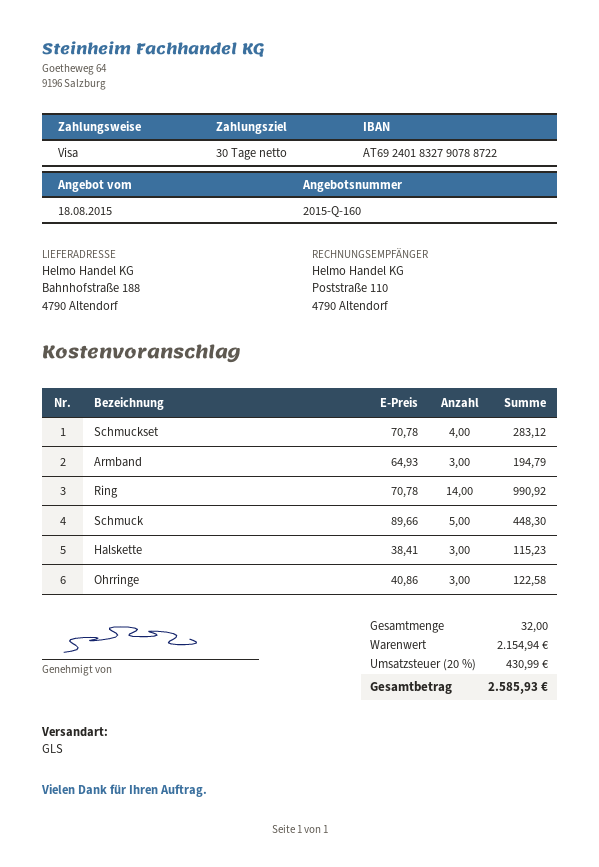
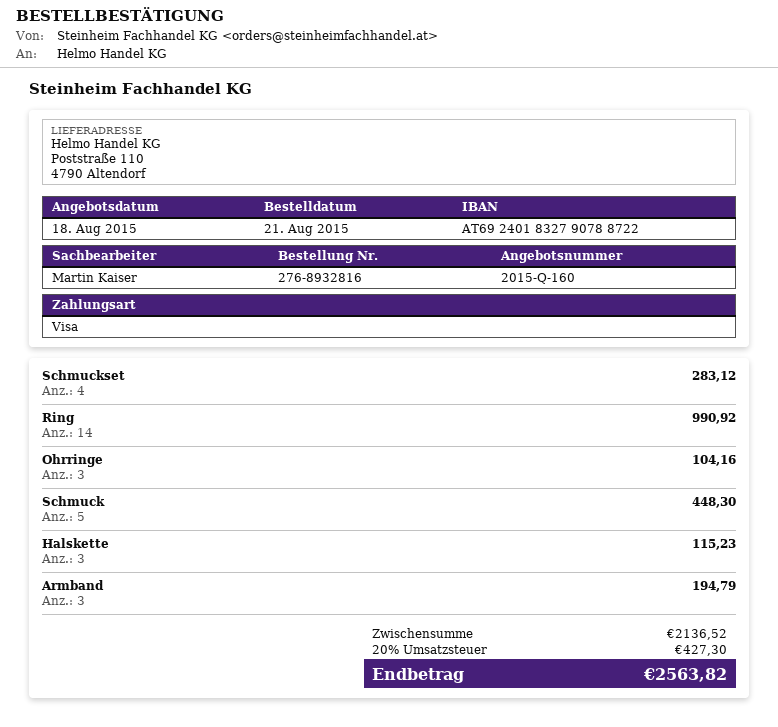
ship to: Bahnhofstraße 188, 4790 Altendorf -> Poststraße 110, 4790 Altendorf
Ohrringe: 3 for 122.58 -> 3 for 104.16
subtotal: 2154.94 -> 2136.52
tax: 20% = 430.99 -> 20% = 427.30
total: 2585.93 -> 2563.82

